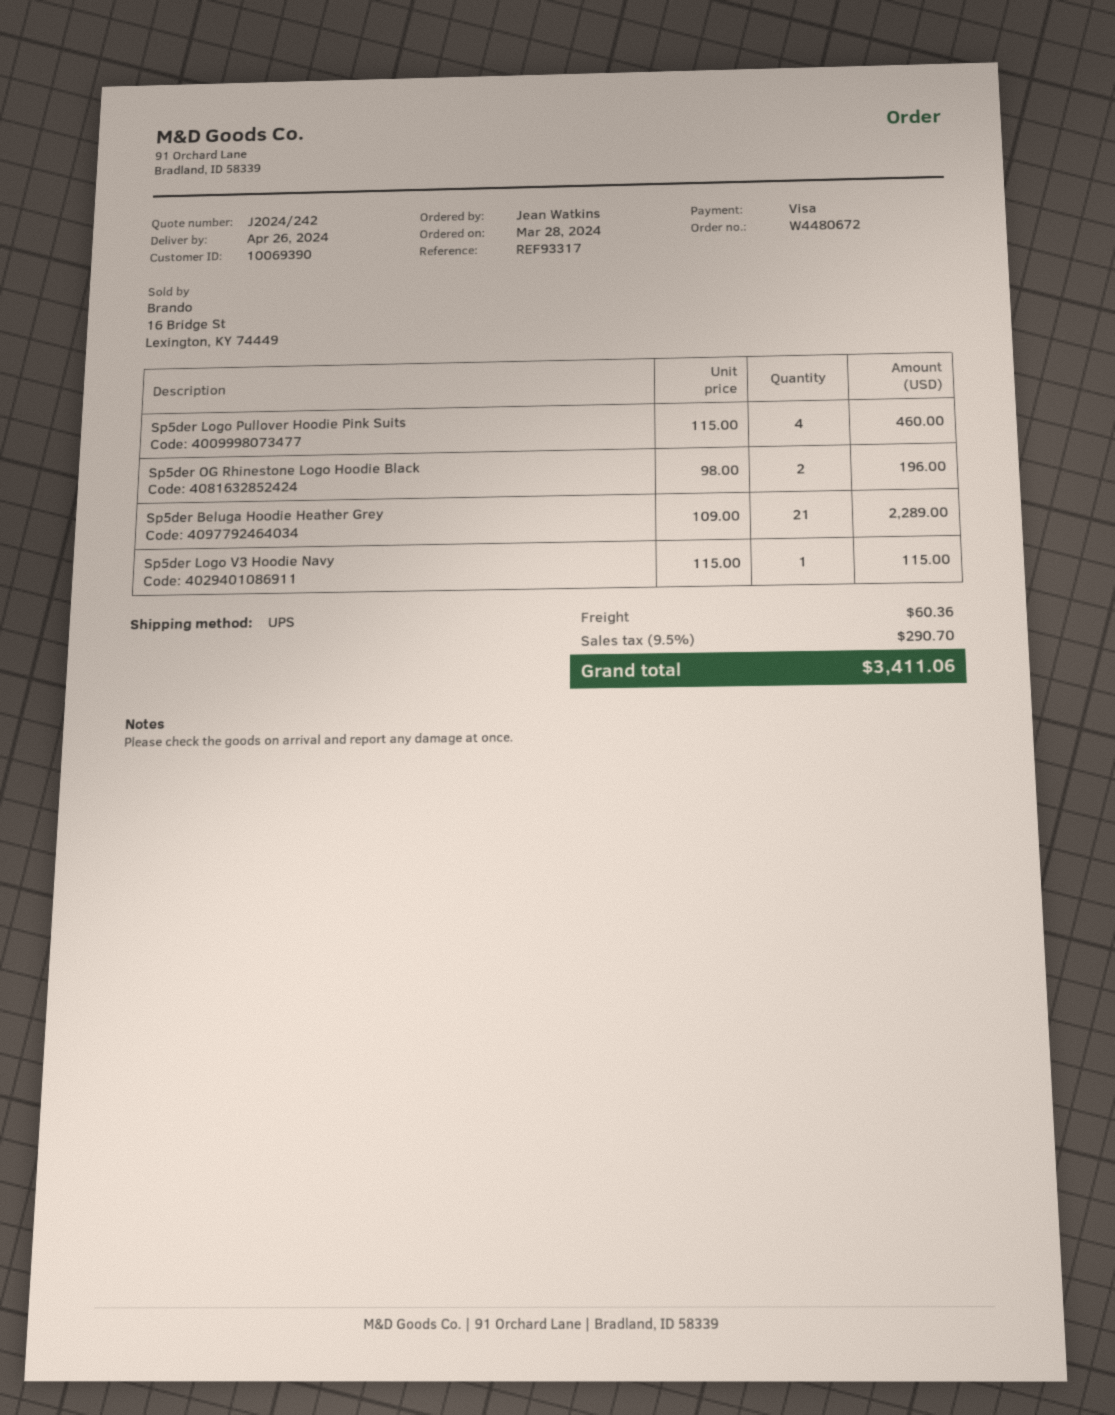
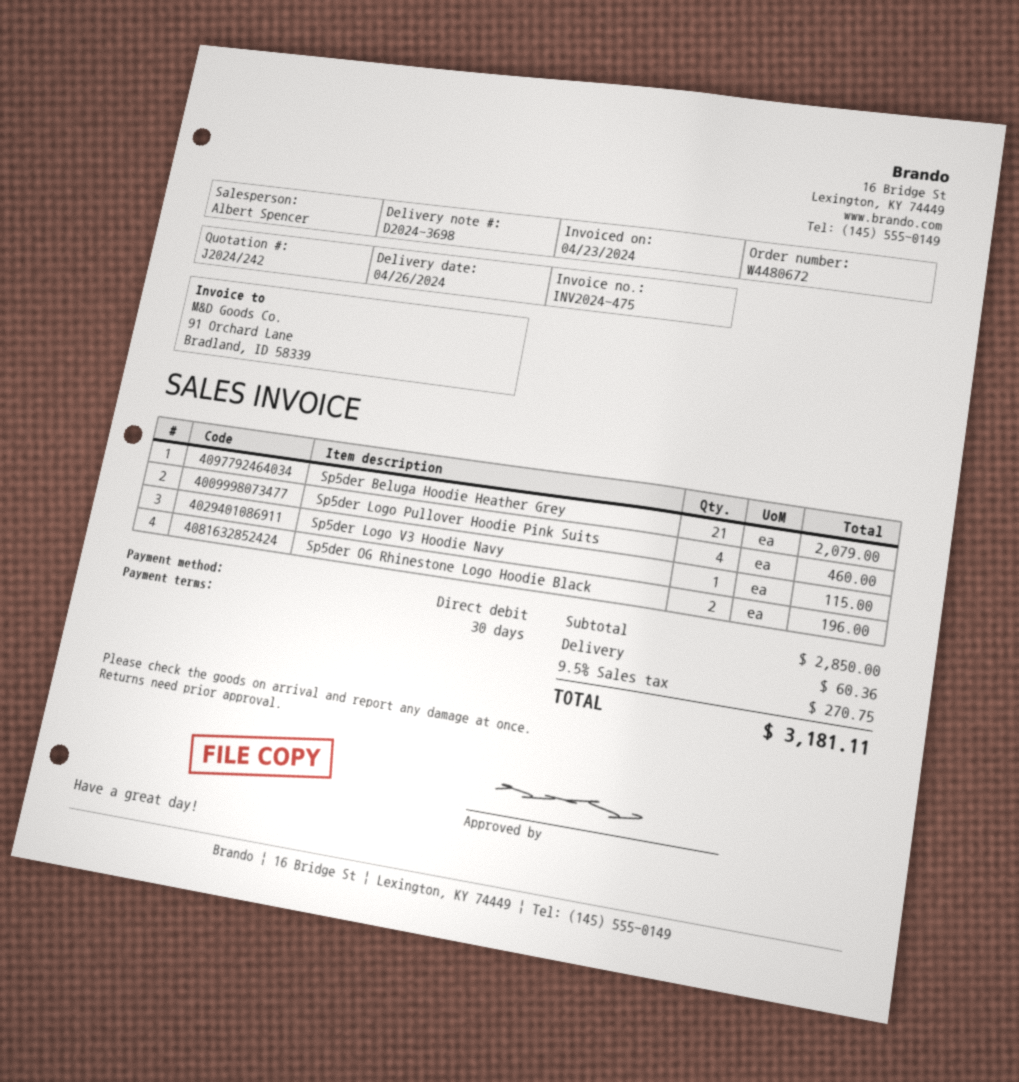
payment method: Visa -> direct debit
Sp5der Beluga Hoodie Heather Grey: 21 for 2289.00 -> 21 for 2079.00
tax: 9.5% = 290.70 -> 9.5% = 270.75
total: 3411.06 -> 3181.11

